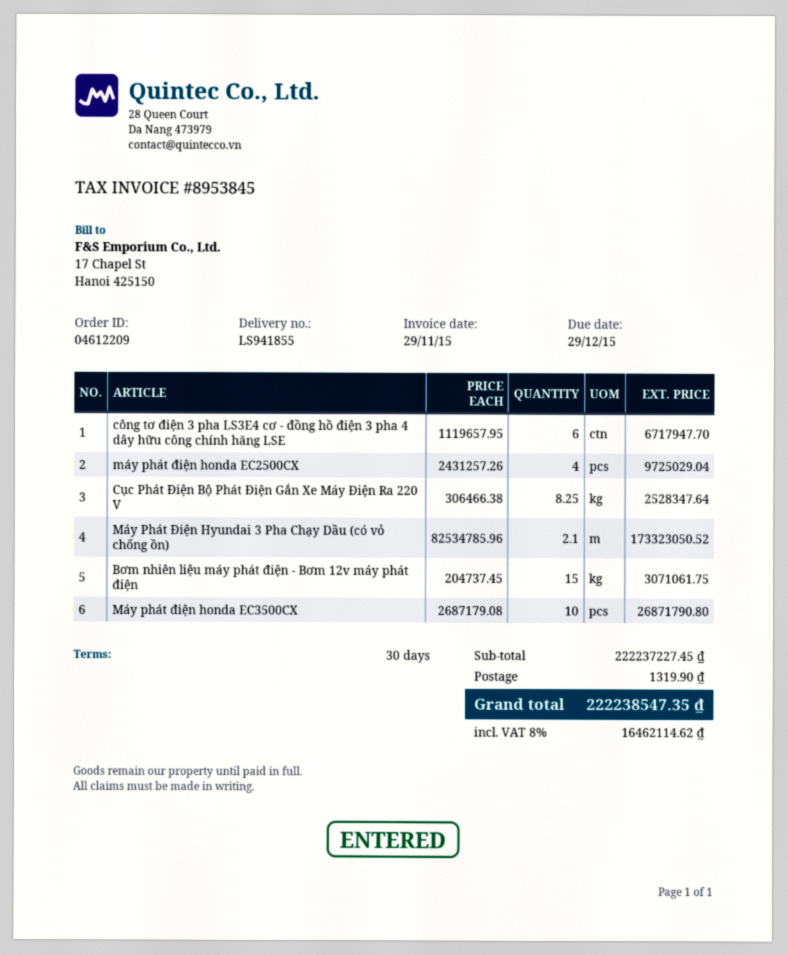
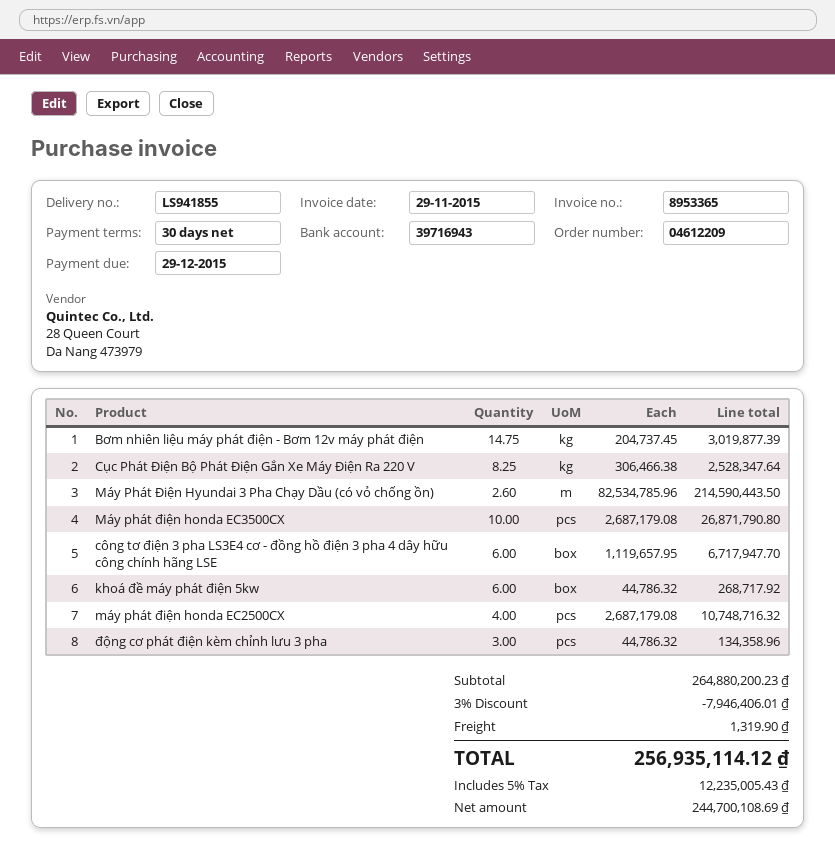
invoice number: 8953845 -> 8953365
máy phát điện honda EC2500CX: 4 x 2431257.26 = 9725029.04 -> 4 x 2687179.08 = 10748716.32
Máy Phát Điện Hyundai 3 Pha Chạy Dầu (có vỏ chống ồn): 2.1 x 82534785.96 = 173323050.52 -> 2.6 x 82534785.96 = 214590443.50
Bơm nhiên liệu máy phát điện - Bơm 12v máy phát điện: 15 x 204737.45 = 3071061.75 -> 14.75 x 204737.45 = 3019877.39
khoá đề máy phát điện 5kw: none -> 6 x 44786.32 = 268717.92
động cơ phát điện kèm chỉnh lưu 3 pha: none -> 3 x 44786.32 = 134358.96
subtotal: 222237227.45 -> 264880200.23
discount: none -> 3% = 7946406.01
tax: 8% = 16462114.62 -> 5% = 12235005.43
total: 222238547.35 -> 256935114.12

